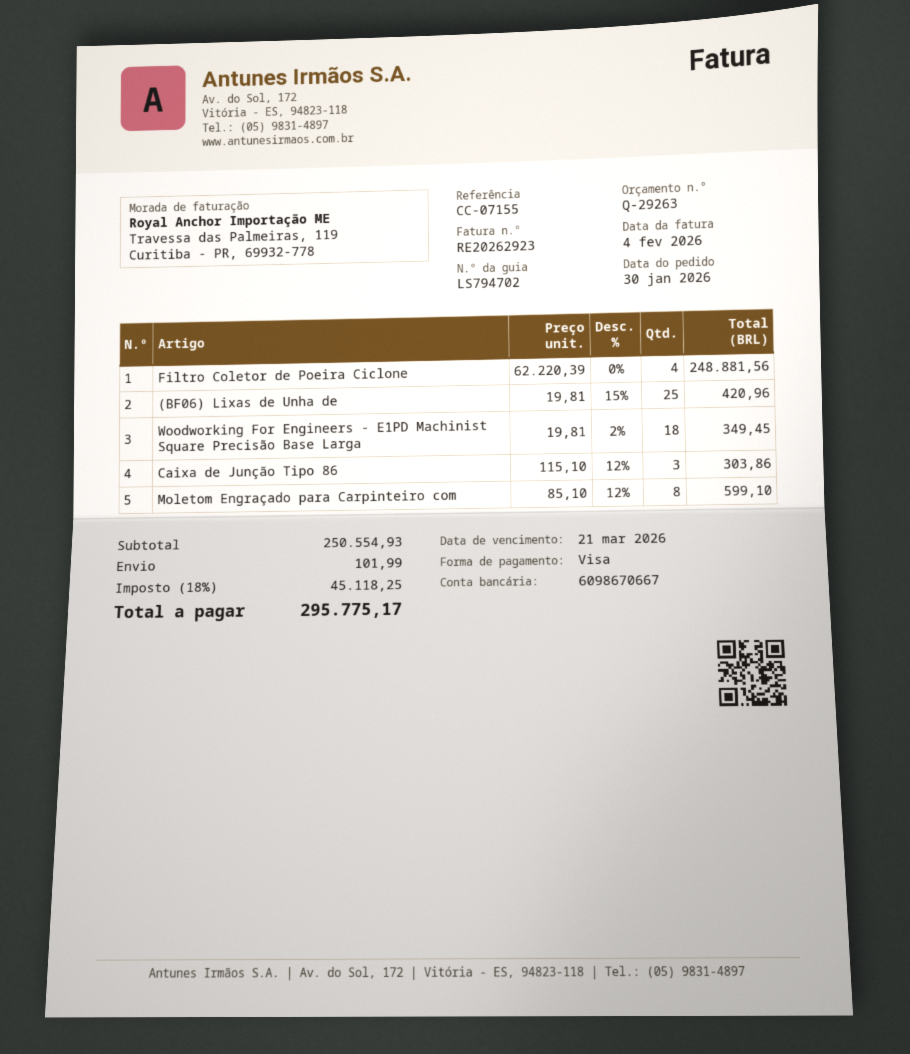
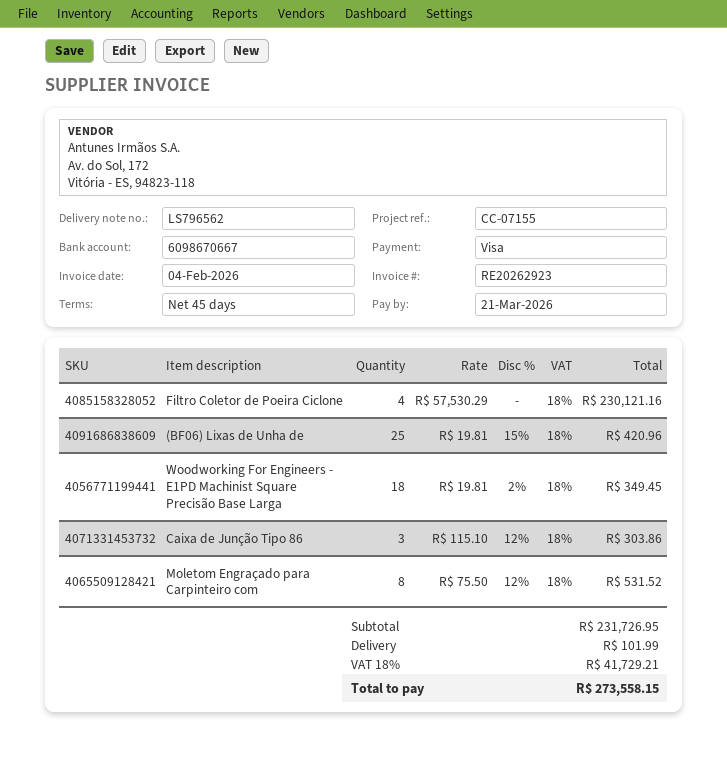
delivery note number: LS794702 -> LS796562
Filtro Coletor de Poeira Ciclone: 4 x 62220.39 = 248881.56 -> 4 x 57530.29 = 230121.16
Moletom Engraçado para Carpinteiro com: 8 x 85.10 - 12% = 599.10 -> 8 x 75.50 - 12% = 531.52
subtotal: 250554.93 -> 231726.95
tax: 18% = 45118.25 -> 18% = 41729.21
total: 295775.17 -> 273558.15

